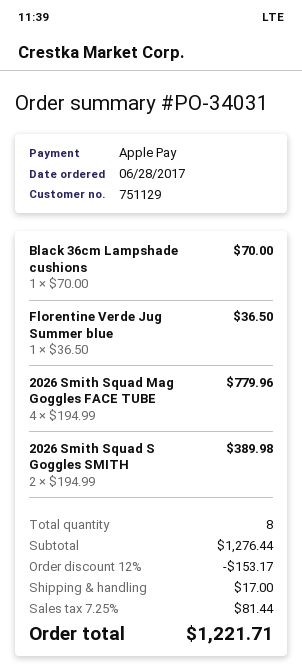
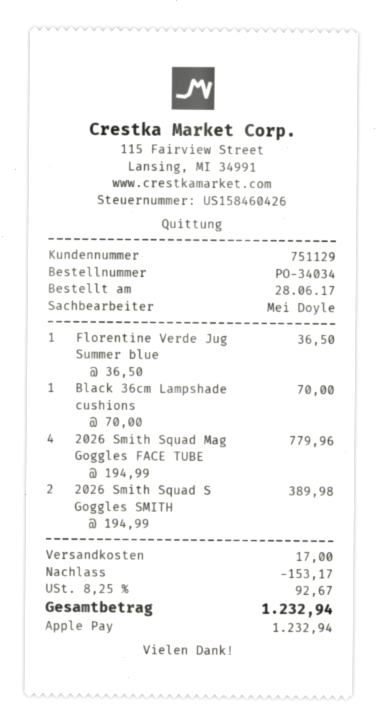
order number: PO-34031 -> PO-34034
tax: 7.25% = 81.44 -> 8.25% = 92.67
total: 1221.71 -> 1232.94

